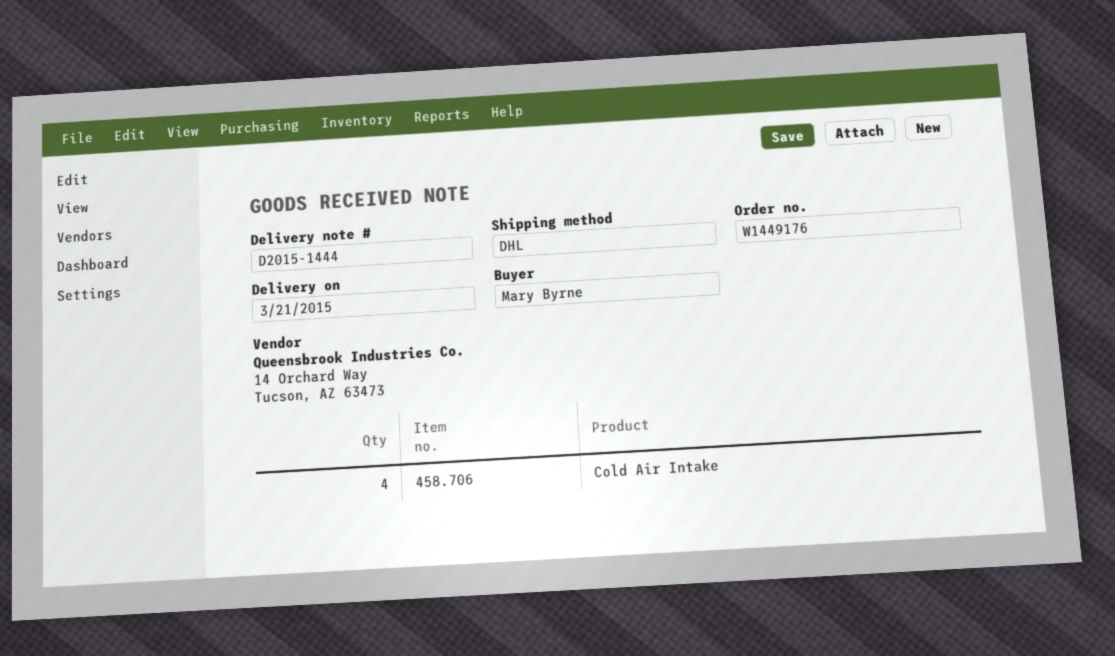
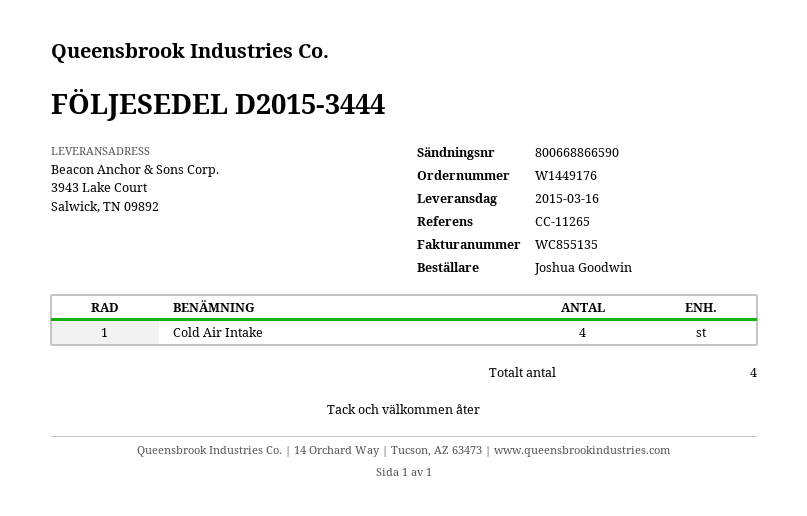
delivery note number: D2015-1444 -> D2015-3444
delivery date: 2015-03-21 -> 2015-03-16
ordered by: Mary Byrne -> Joshua Goodwin

